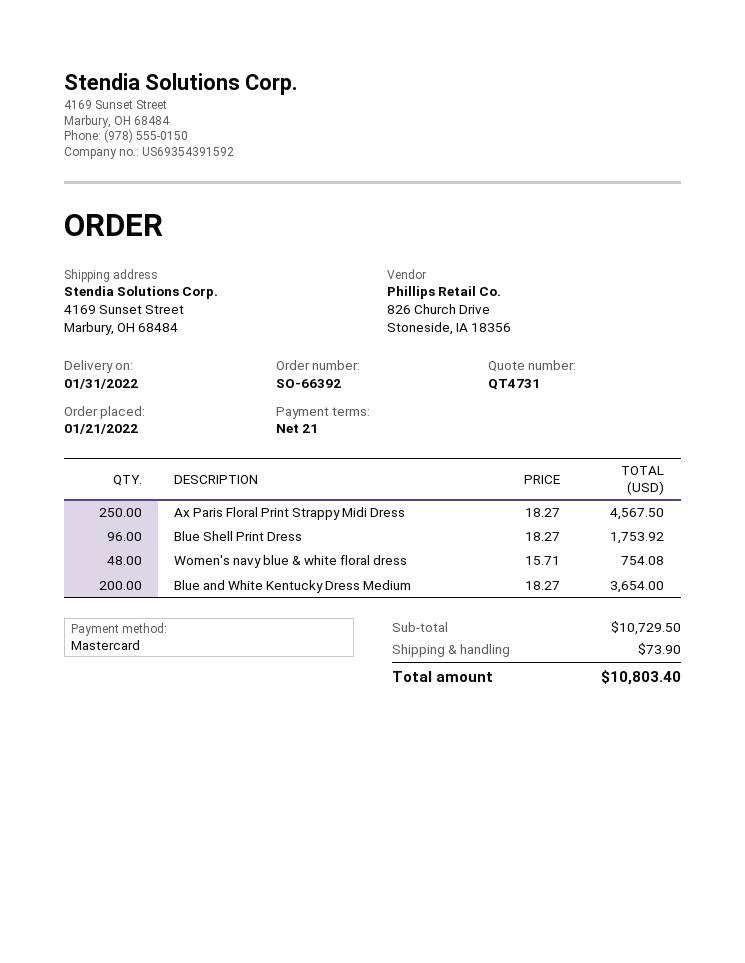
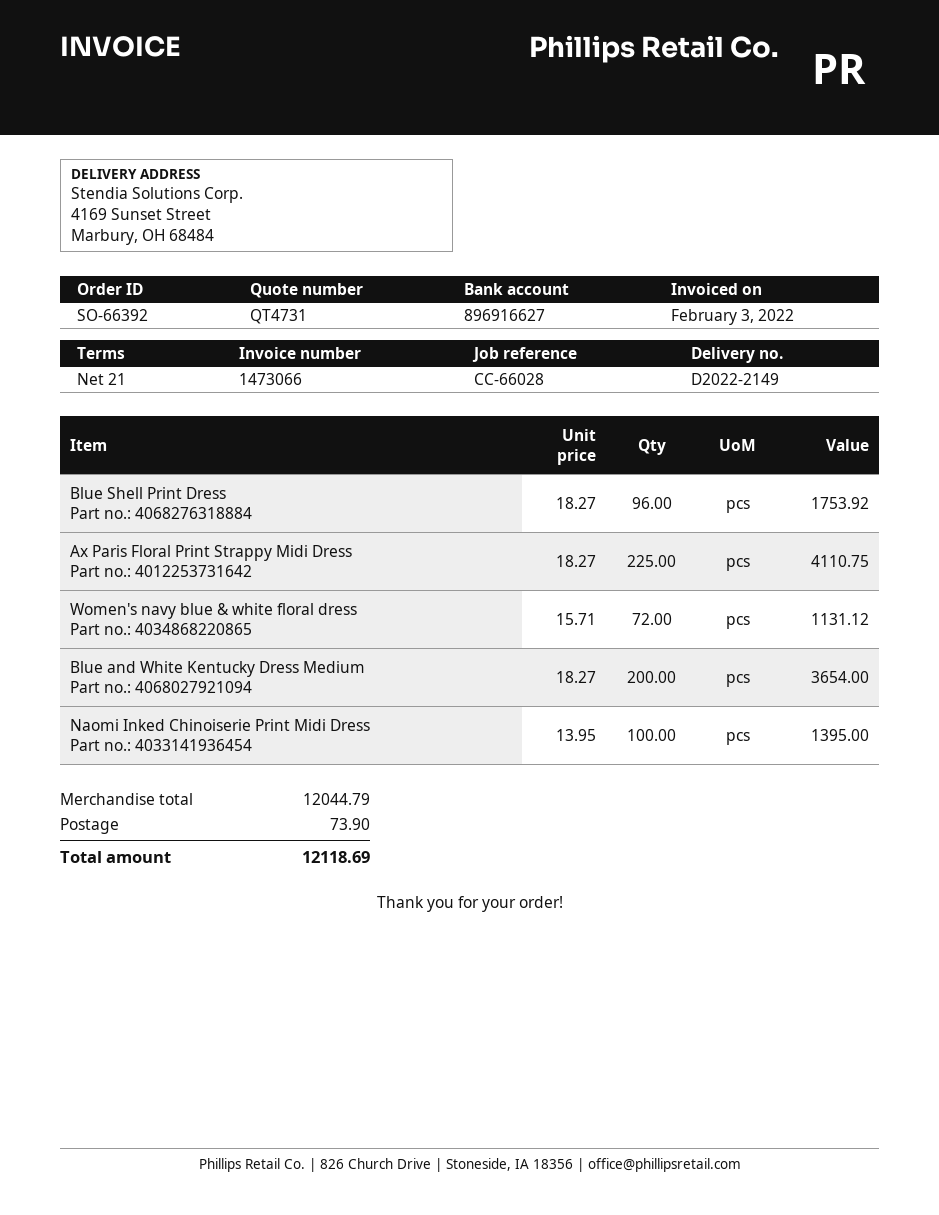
Ax Paris Floral Print Strappy Midi Dress: 250 x 18.27 = 4567.50 -> 225 x 18.27 = 4110.75
Women's navy blue & white floral dress: 48 x 15.71 = 754.08 -> 72 x 15.71 = 1131.12
Naomi Inked Chinoiserie Print Midi Dress: none -> 100 x 13.95 = 1395.00
subtotal: 10729.50 -> 12044.79
total: 10803.40 -> 12118.69

